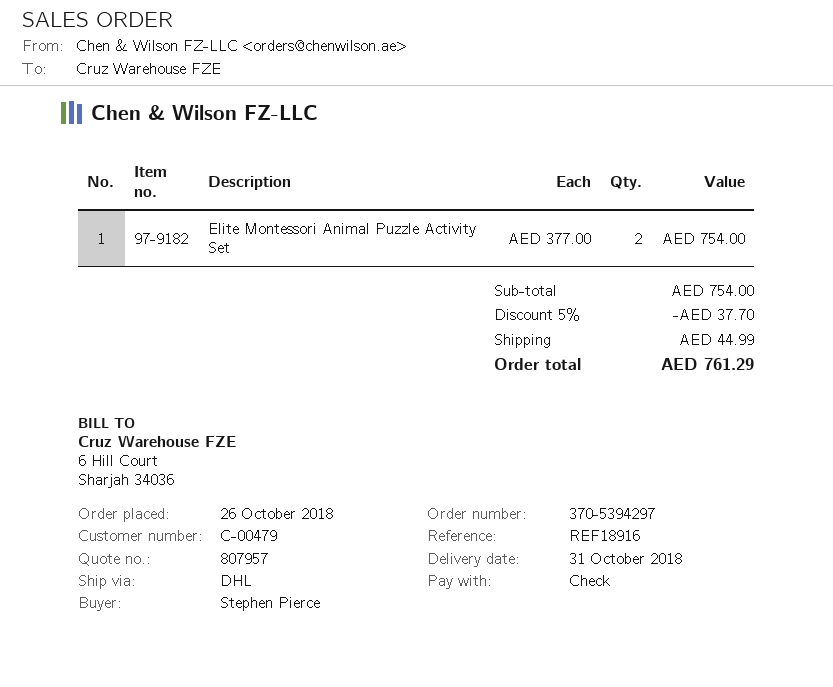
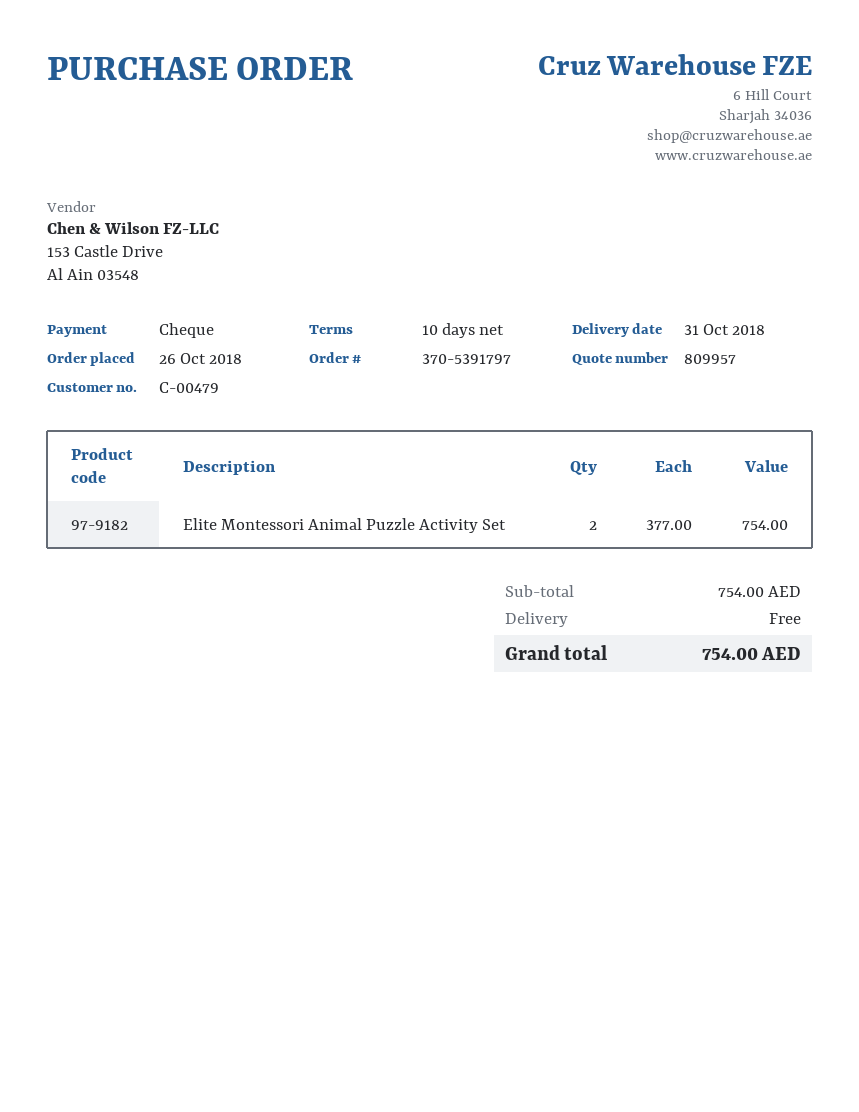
quote number: 807957 -> 809957
order number: 370-5394297 -> 370-5391797
discount: 5% = 37.70 -> none
shipping: 44.99 -> 0.00
total: 761.29 -> 754.00

